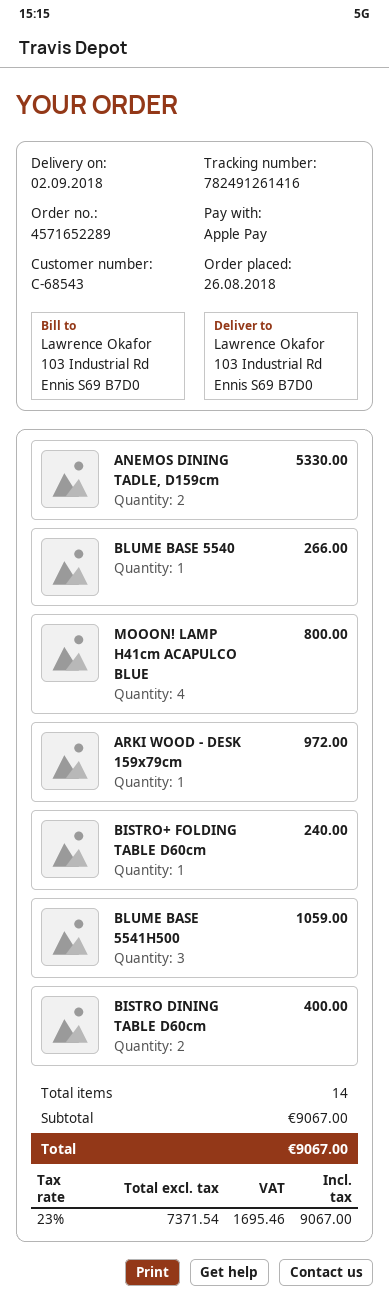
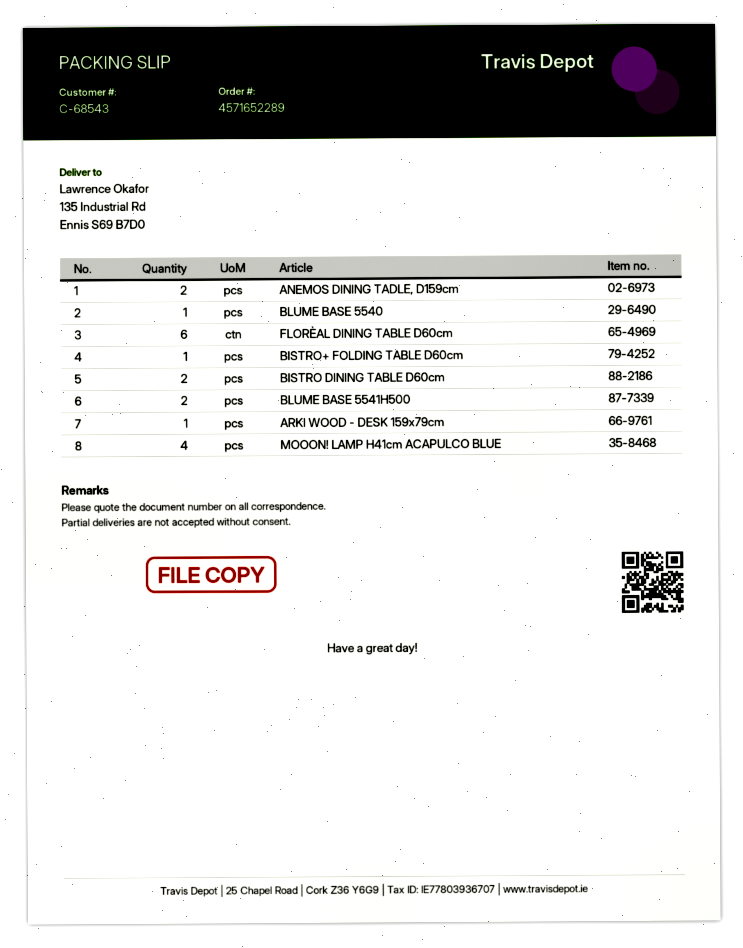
ship to: 103 Industrial Rd, Ennis S69 B7D0 -> 135 Industrial Rd, Ennis S69 B7D0
BLUME BASE 5541H500: 3 -> 2
FLORÈAL DINING TABLE D60cm: none -> 6

